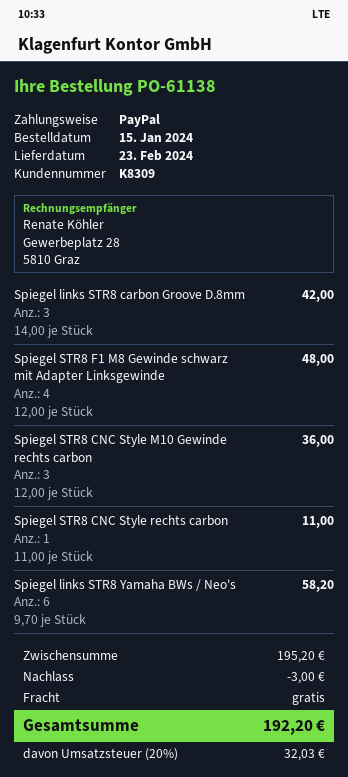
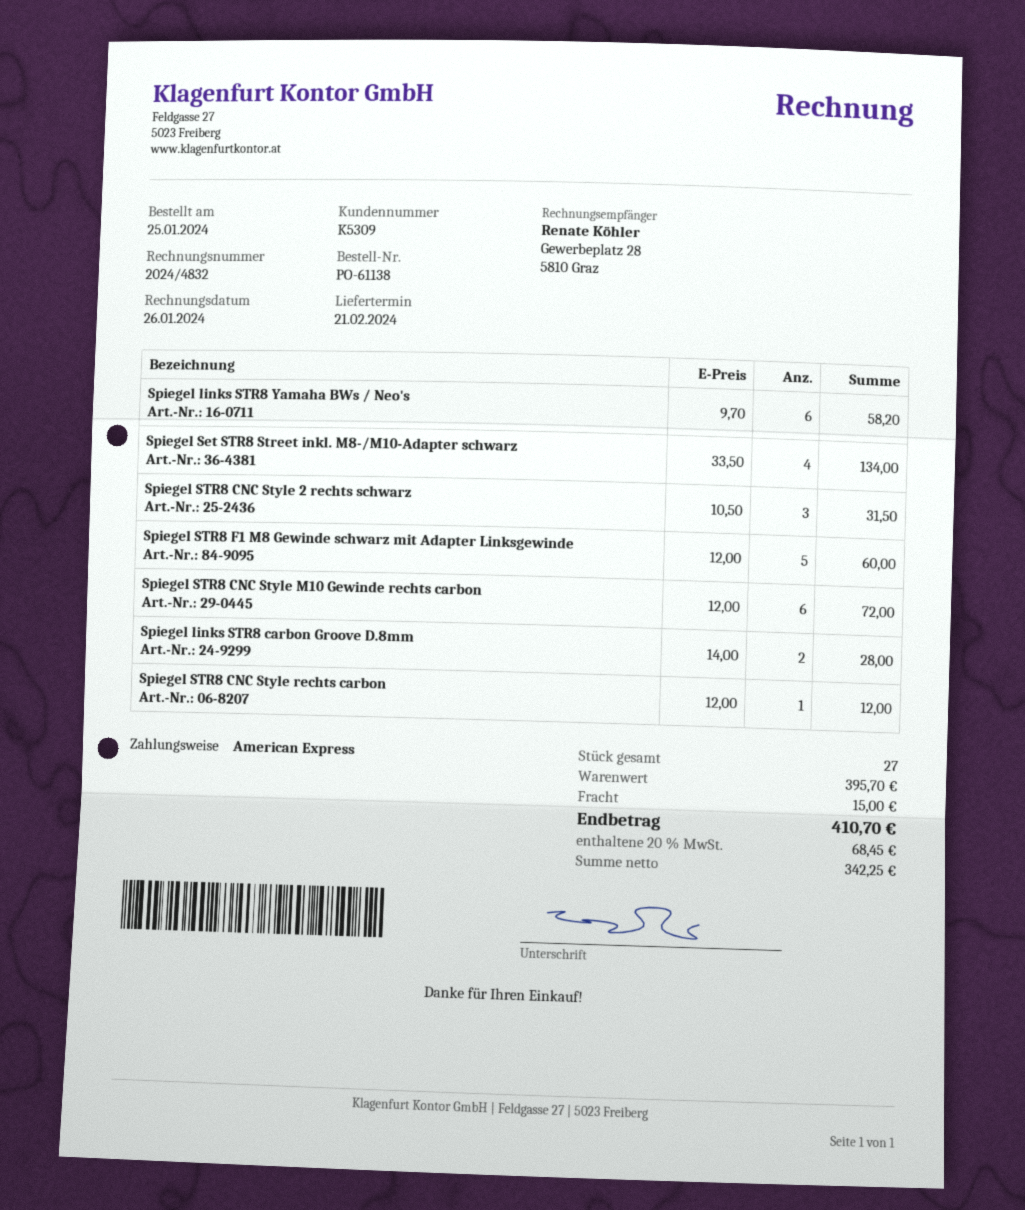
order date: 2024-01-15 -> 2024-01-25
delivery date: 2024-02-23 -> 2024-02-21
customer number: K8309 -> K5309
payment method: PayPal -> American Express
Spiegel links STR8 carbon Groove D.8mm: 3 x 14.00 = 42.00 -> 2 x 14.00 = 28.00
Spiegel STR8 F1 M8 Gewinde schwarz mit Adapter Linksgewinde: 4 x 12.00 = 48.00 -> 5 x 12.00 = 60.00
Spiegel STR8 CNC Style M10 Gewinde rechts carbon: 3 x 12.00 = 36.00 -> 6 x 12.00 = 72.00
Spiegel STR8 CNC Style rechts carbon: 1 x 11.00 = 11.00 -> 1 x 12.00 = 12.00
Spiegel Set STR8 Street inkl. M8-/M10-Adapter schwarz: none -> 4 x 33.50 = 134.00
Spiegel STR8 CNC Style 2 rechts schwarz: none -> 3 x 10.50 = 31.50
subtotal: 195.20 -> 395.70
discount: 3.00 -> none
shipping: 0.00 -> 15.00
tax: 20% = 32.03 -> 20% = 68.45
total: 192.20 -> 410.70

